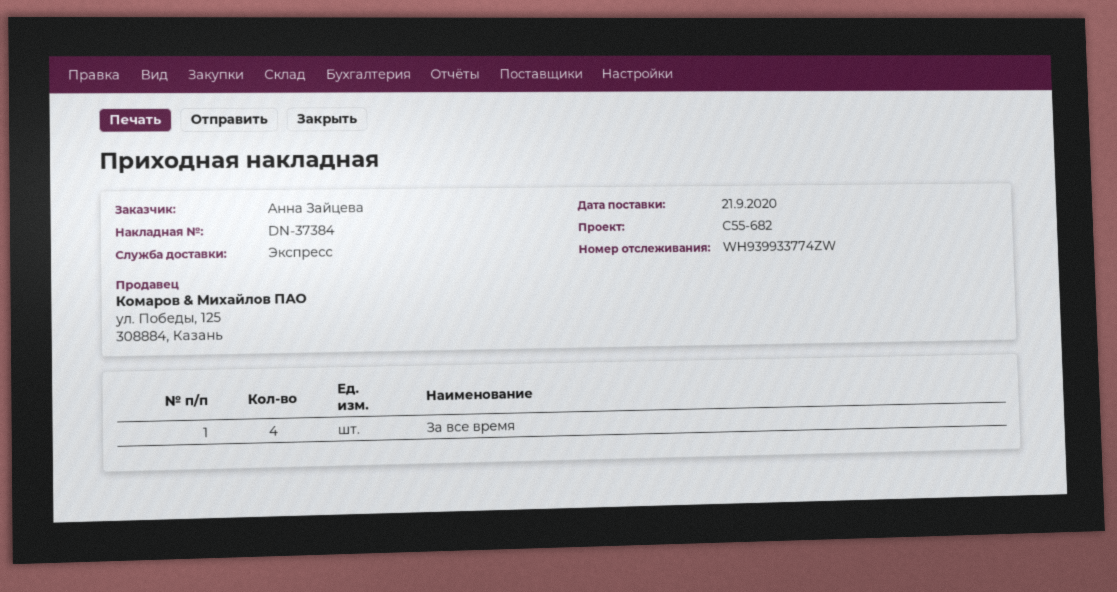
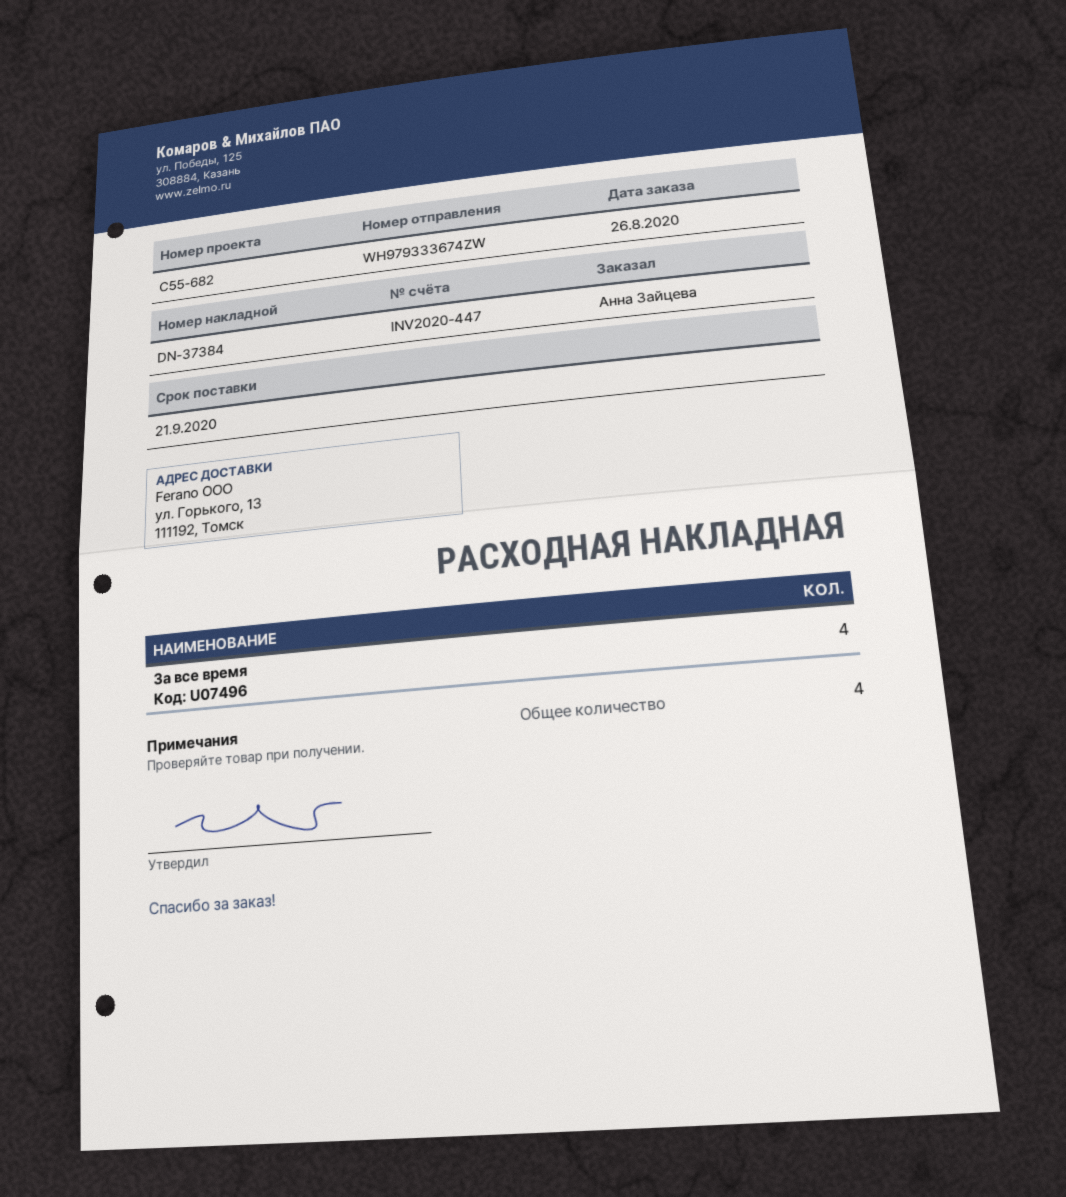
tracking number: WH939933774ZW -> WH979333674ZW

